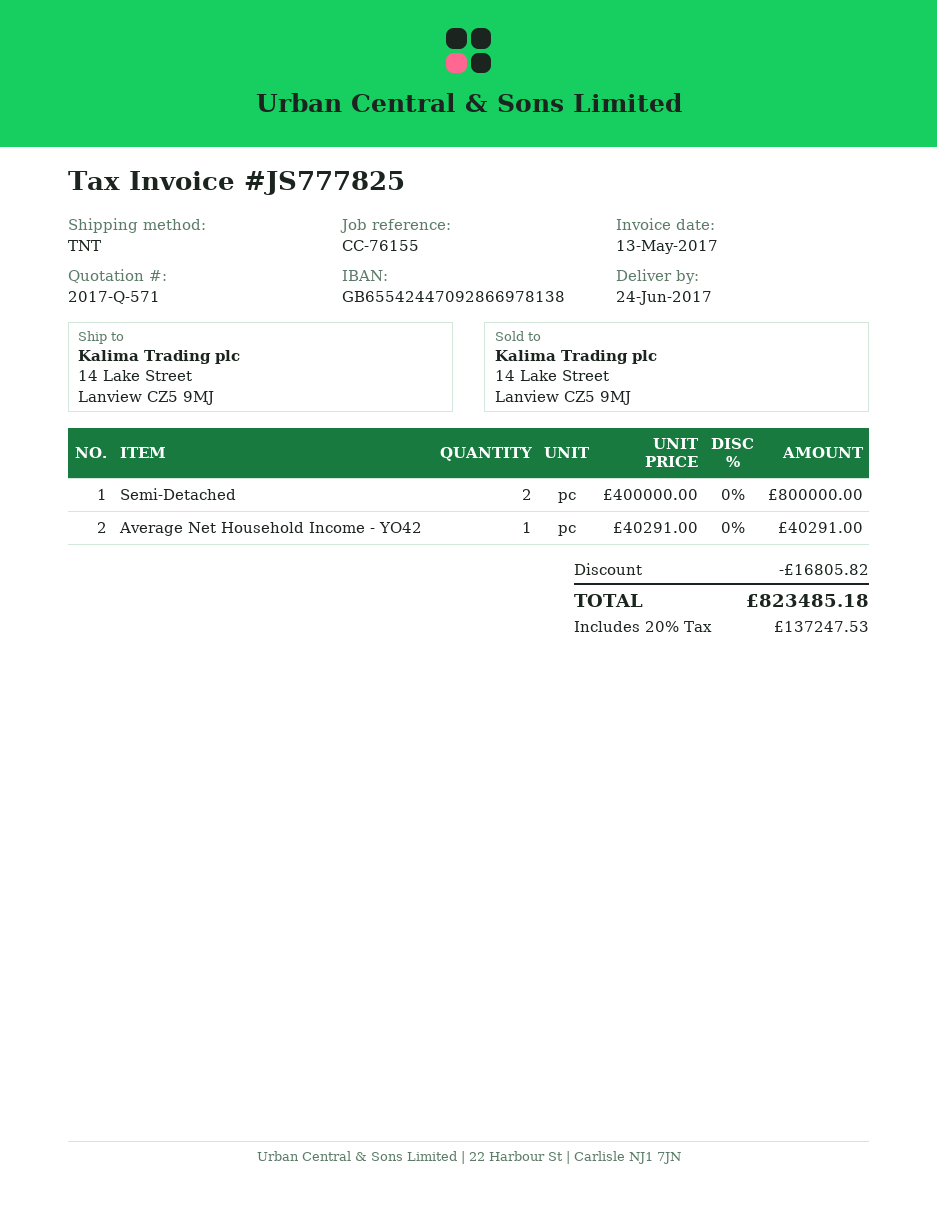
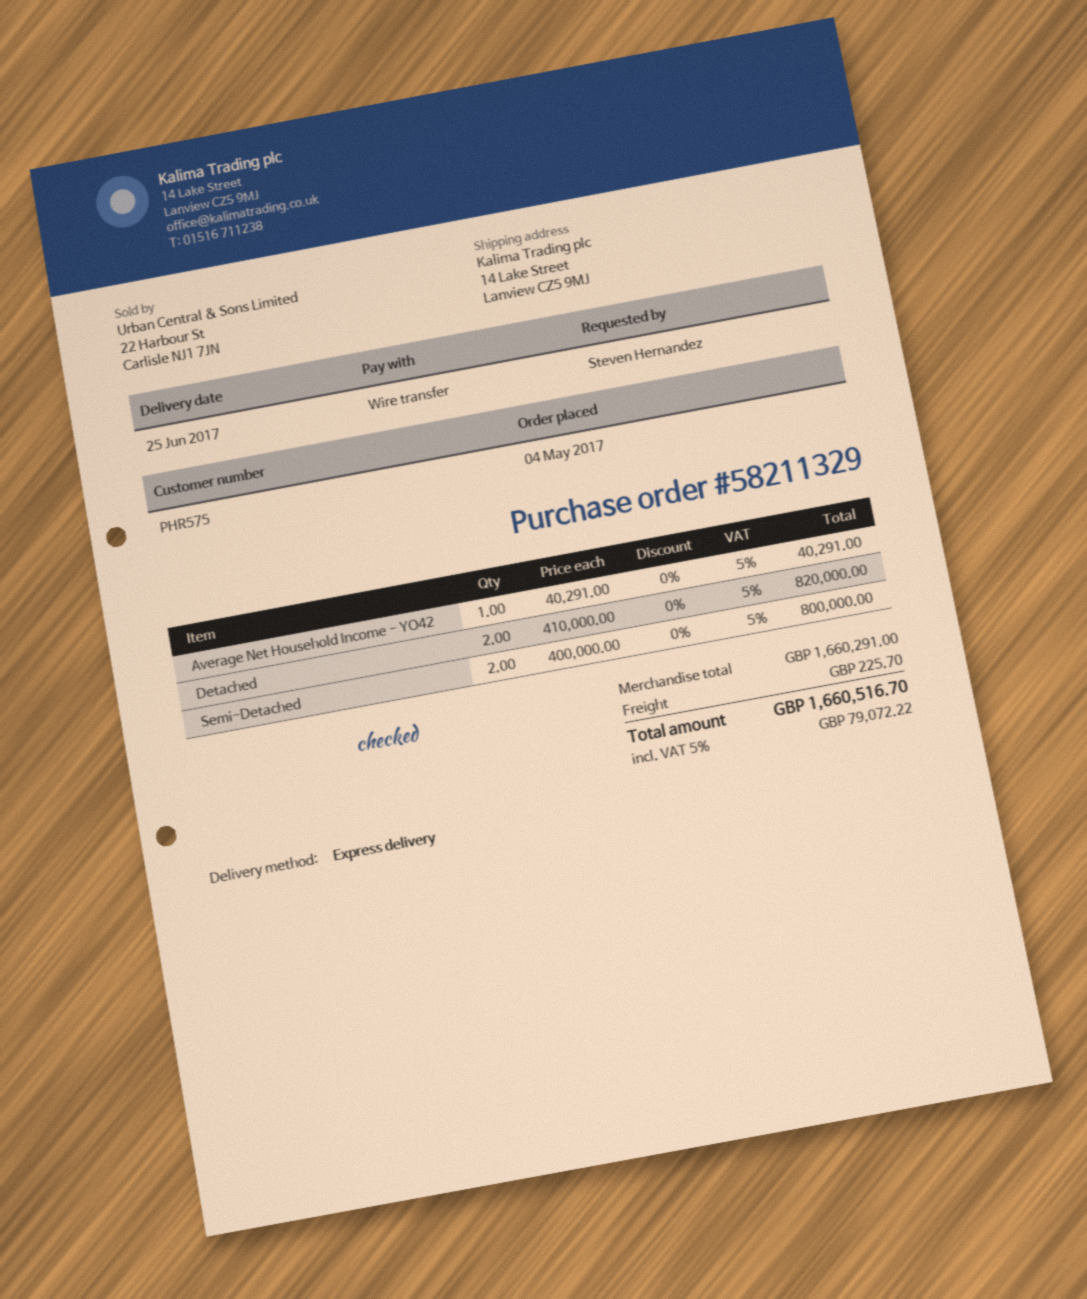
delivery date: 2017-06-24 -> 2017-06-25
shipping method: TNT -> express
Detached: none -> 2 x 410000.00 = 820000.00
discount: 16805.82 -> none
shipping: none -> 225.70
tax: 20% = 137247.53 -> 5% = 79072.22
total: 823485.18 -> 1660516.70

